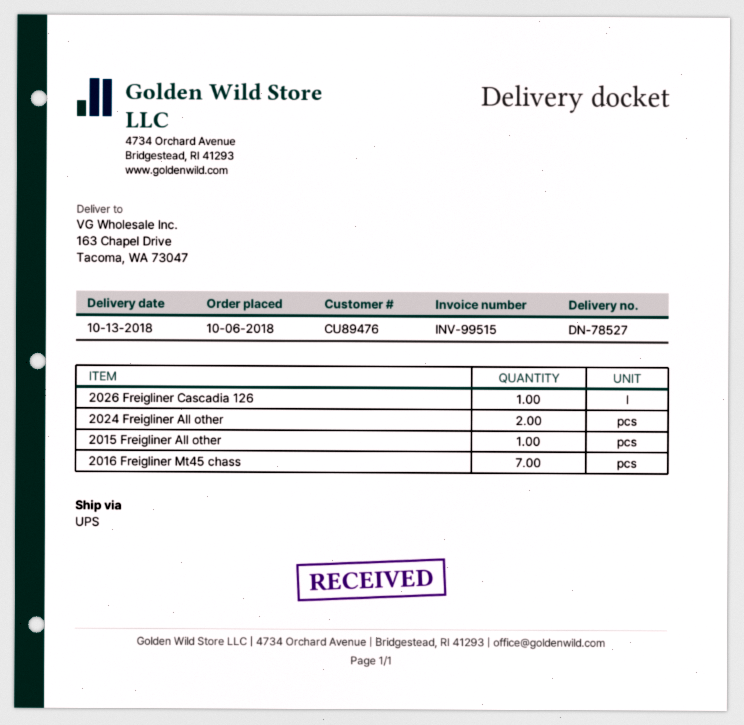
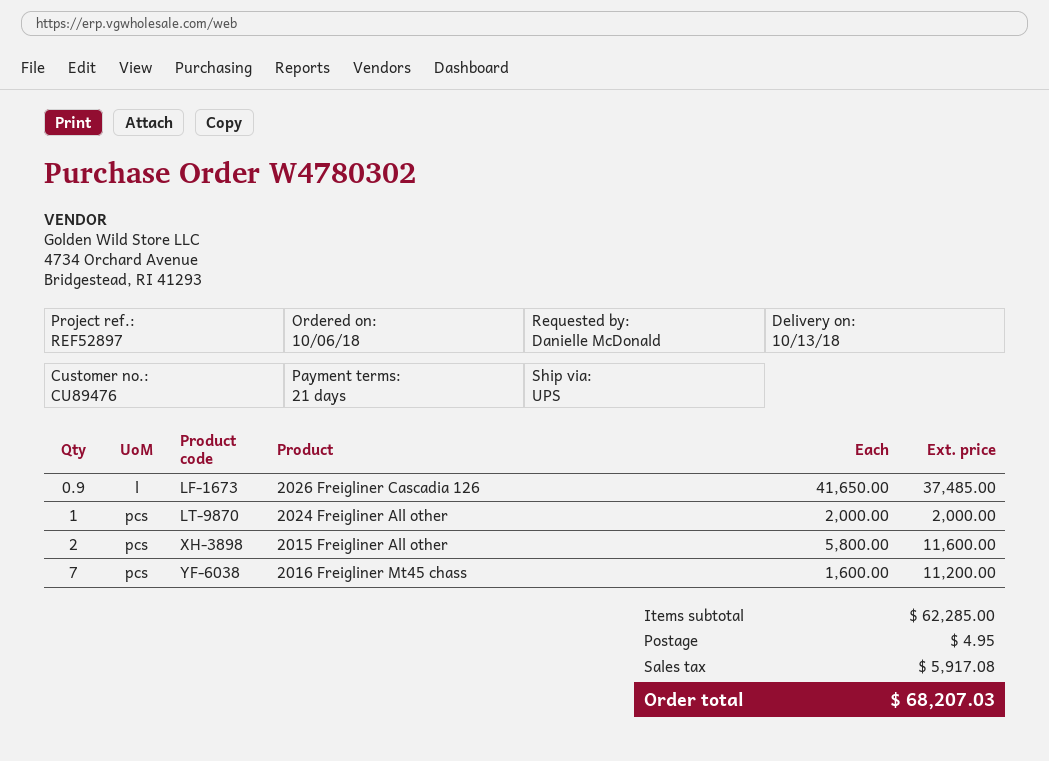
2026 Freigliner Cascadia 126: 1 -> 0.9
2024 Freigliner All other: 2 -> 1
2015 Freigliner All other: 1 -> 2

